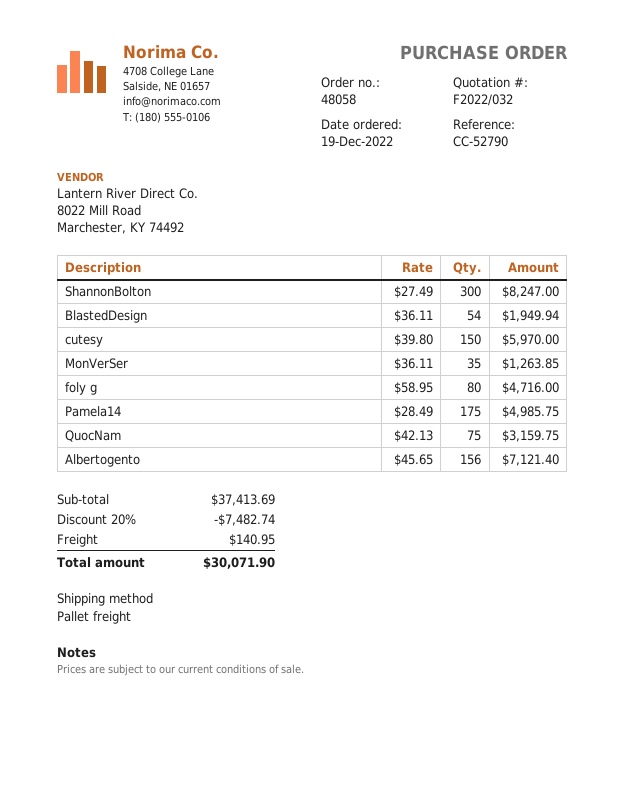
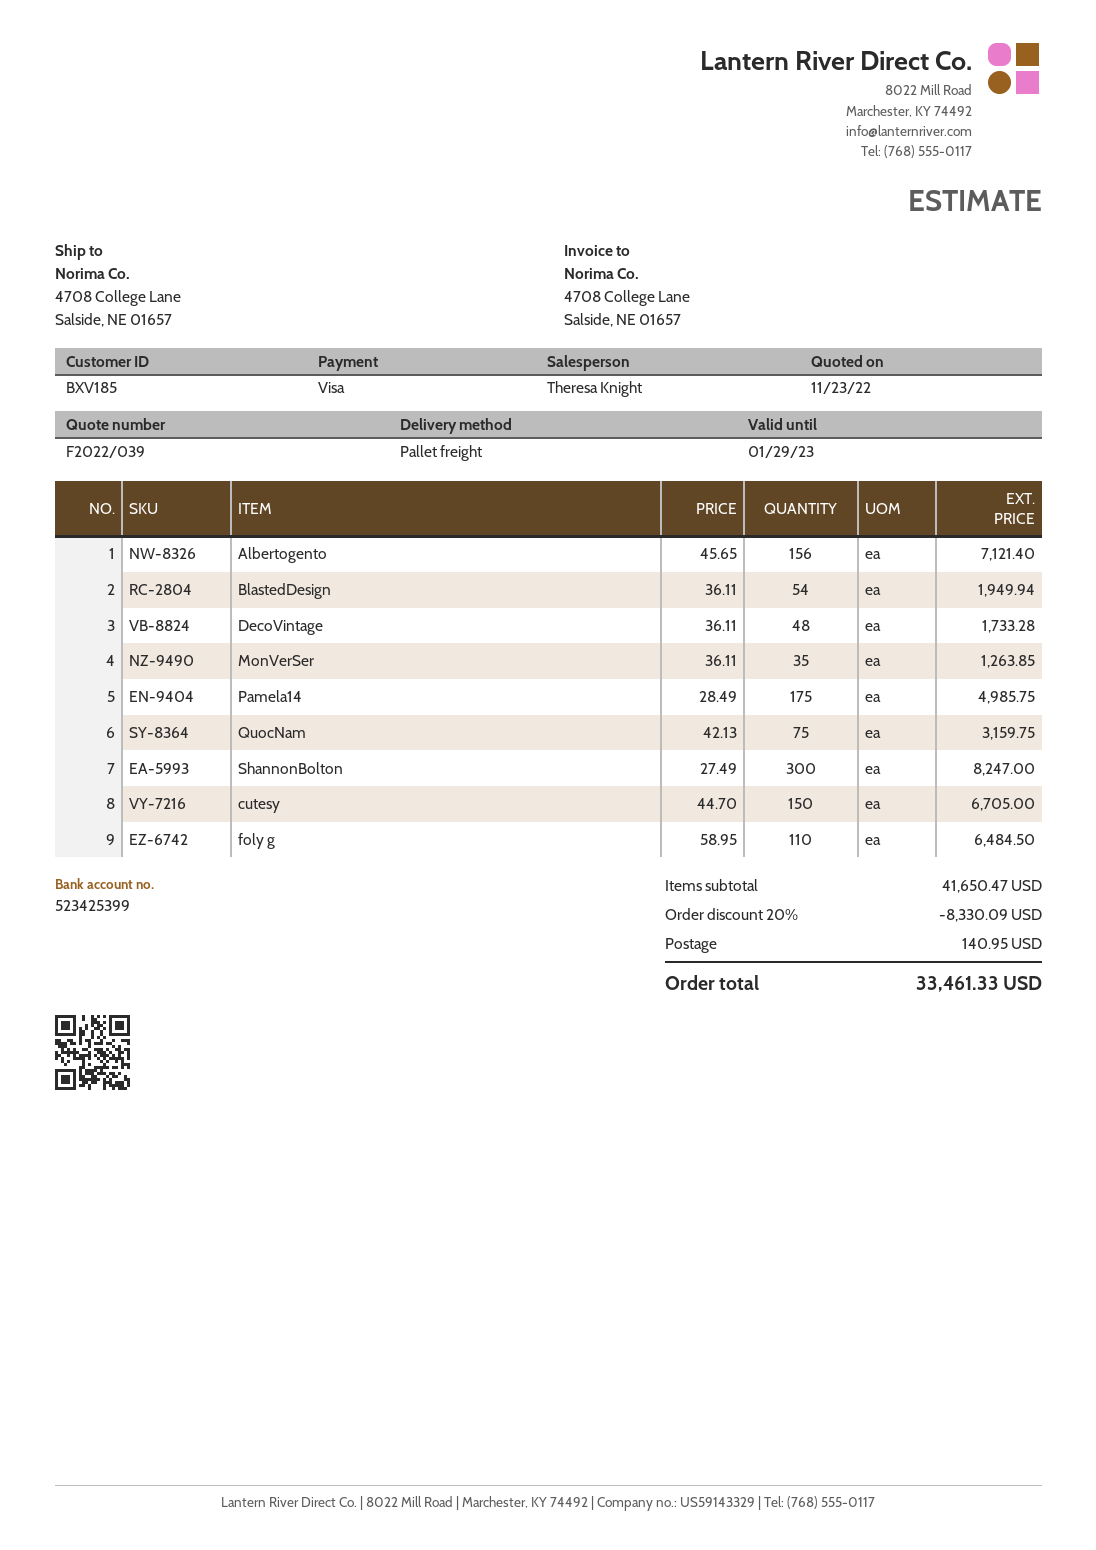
quote number: F2022/032 -> F2022/039
cutesy: 150 x 39.80 = 5970.00 -> 150 x 44.70 = 6705.00
foly g: 80 x 58.95 = 4716.00 -> 110 x 58.95 = 6484.50
DecoVintage: none -> 48 x 36.11 = 1733.28
subtotal: 37413.69 -> 41650.47
discount: 20% = 7482.74 -> 20% = 8330.09
total: 30071.90 -> 33461.33

